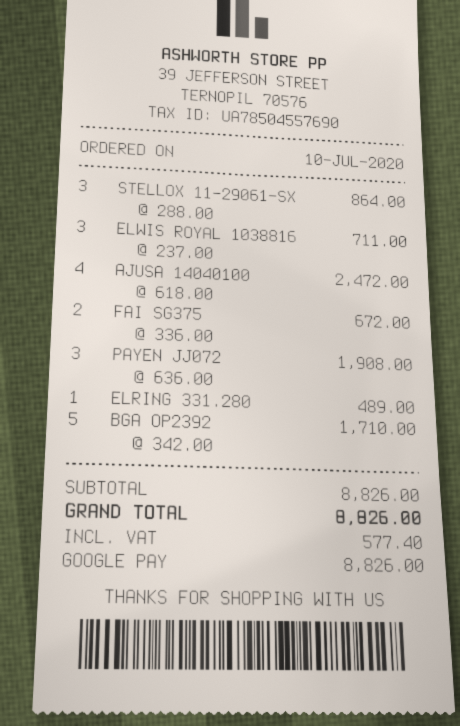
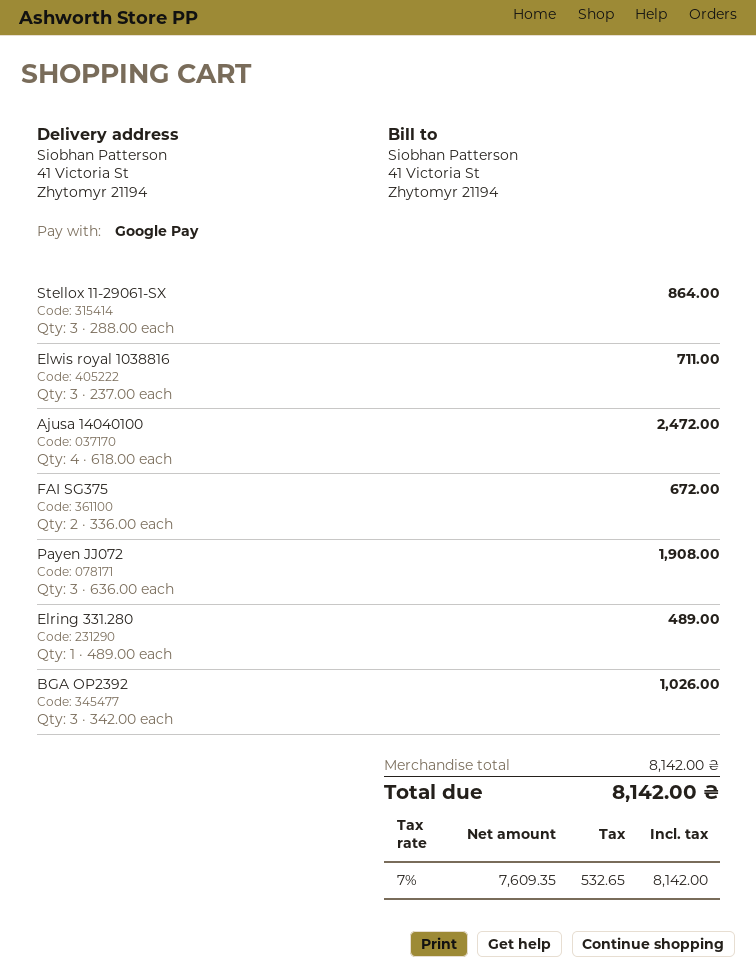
BGA OP2392: 5 x 342.00 = 1710.00 -> 3 x 342.00 = 1026.00
subtotal: 8826.00 -> 8142.00
tax: 577.40 -> 532.65
total: 8826.00 -> 8142.00

